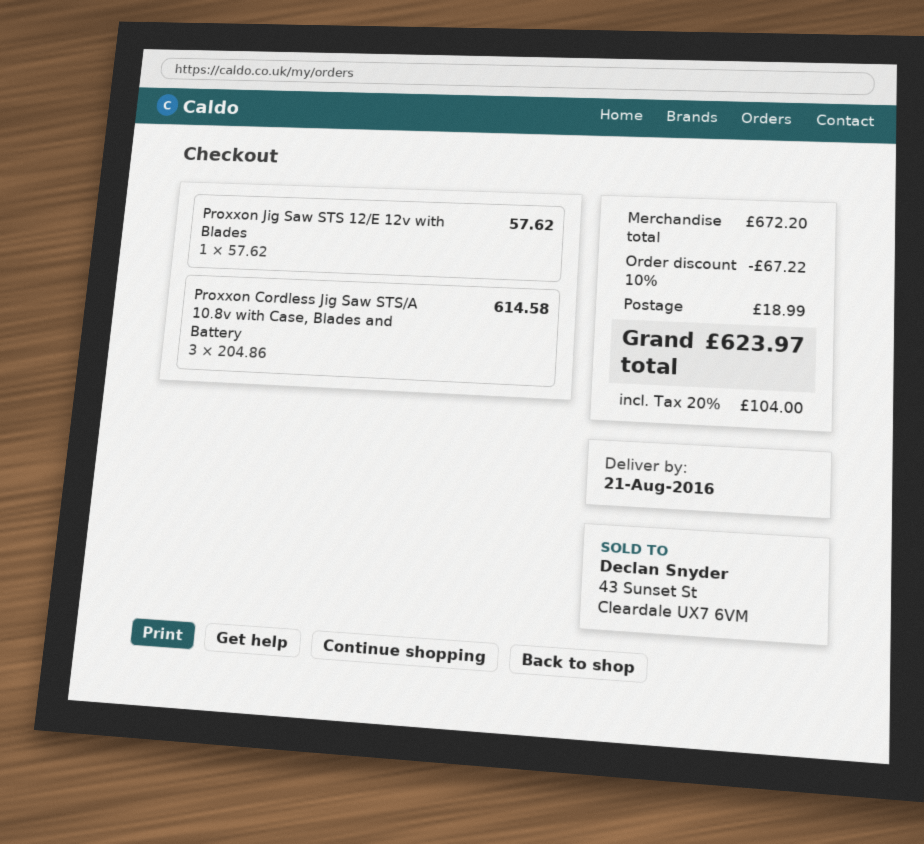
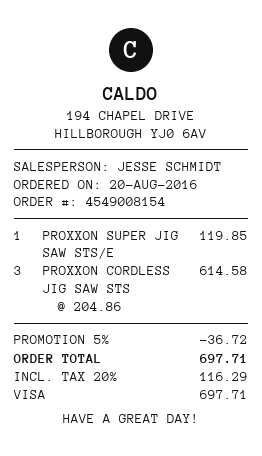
Proxxon Jig Saw STS 12/E 12v with Blades: 1 x 57.62 = 57.62 -> none
PROXXON SUPER JIG SAW STS/E: none -> 1 x 119.85 = 119.85
discount: 10% = 67.22 -> 5% = 36.72
shipping: 18.99 -> none
tax: 20% = 104.00 -> 20% = 116.29
total: 623.97 -> 697.71

